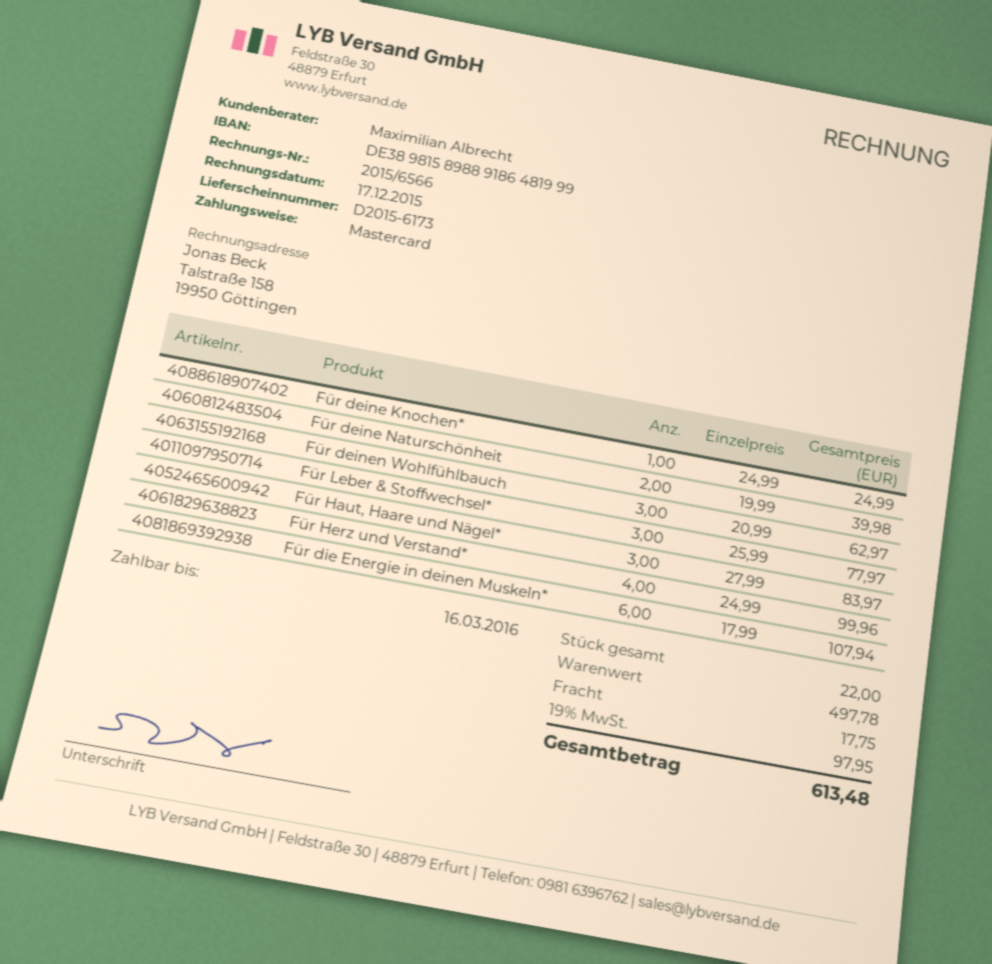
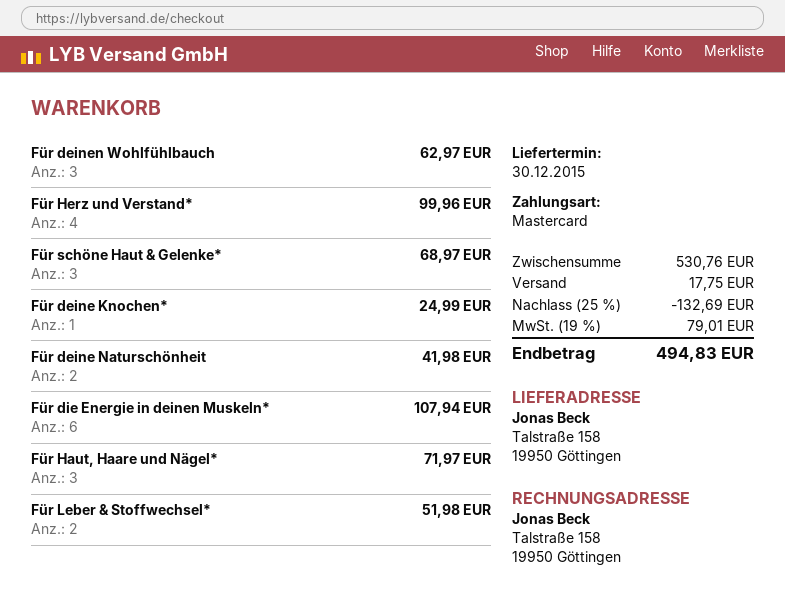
Für deine Naturschönheit: 2 for 39.98 -> 2 for 41.98
Für Leber & Stoffwechsel*: 3 for 77.97 -> 2 for 51.98
Für Haut, Haare und Nägel*: 3 for 83.97 -> 3 for 71.97
Für schöne Haut & Gelenke*: none -> 3 for 68.97
subtotal: 497.78 -> 530.76
discount: none -> 25% = 132.69
tax: 19% = 97.95 -> 19% = 79.01
total: 613.48 -> 494.83

